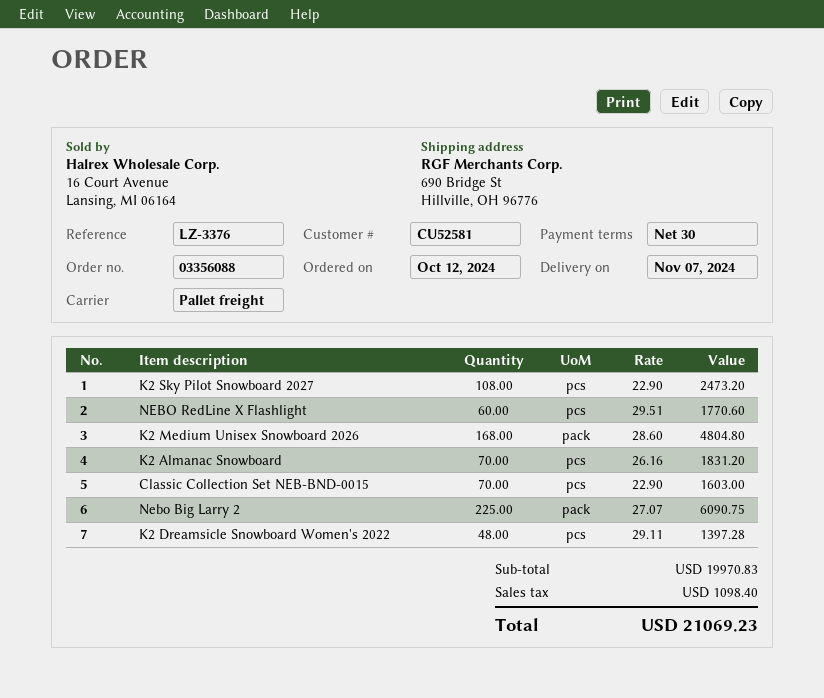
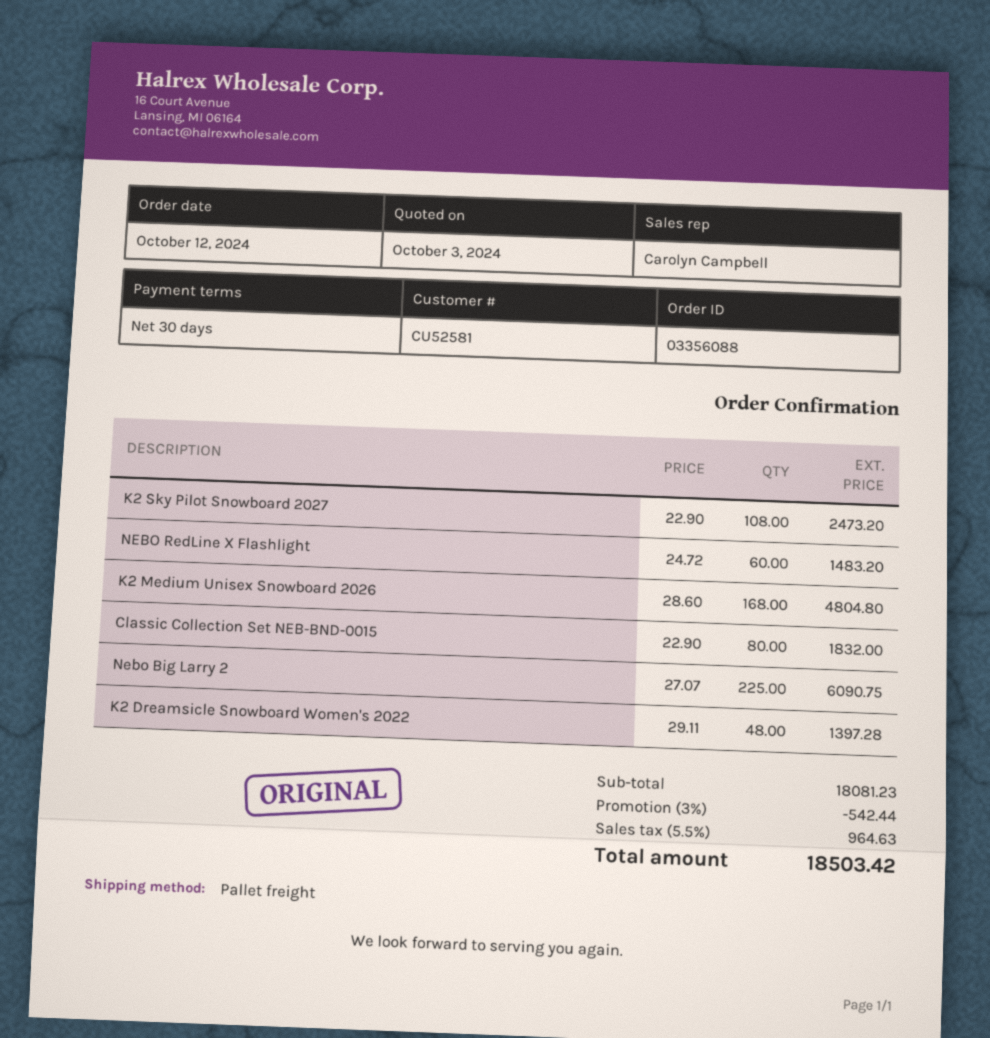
NEBO RedLine X Flashlight: 60 x 29.51 = 1770.60 -> 60 x 24.72 = 1483.20
K2 Almanac Snowboard: 70 x 26.16 = 1831.20 -> none
Classic Collection Set NEB-BND-0015: 70 x 22.90 = 1603.00 -> 80 x 22.90 = 1832.00
subtotal: 19970.83 -> 18081.23
discount: none -> 3% = 542.44
tax: 1098.40 -> 964.63
total: 21069.23 -> 18503.42

